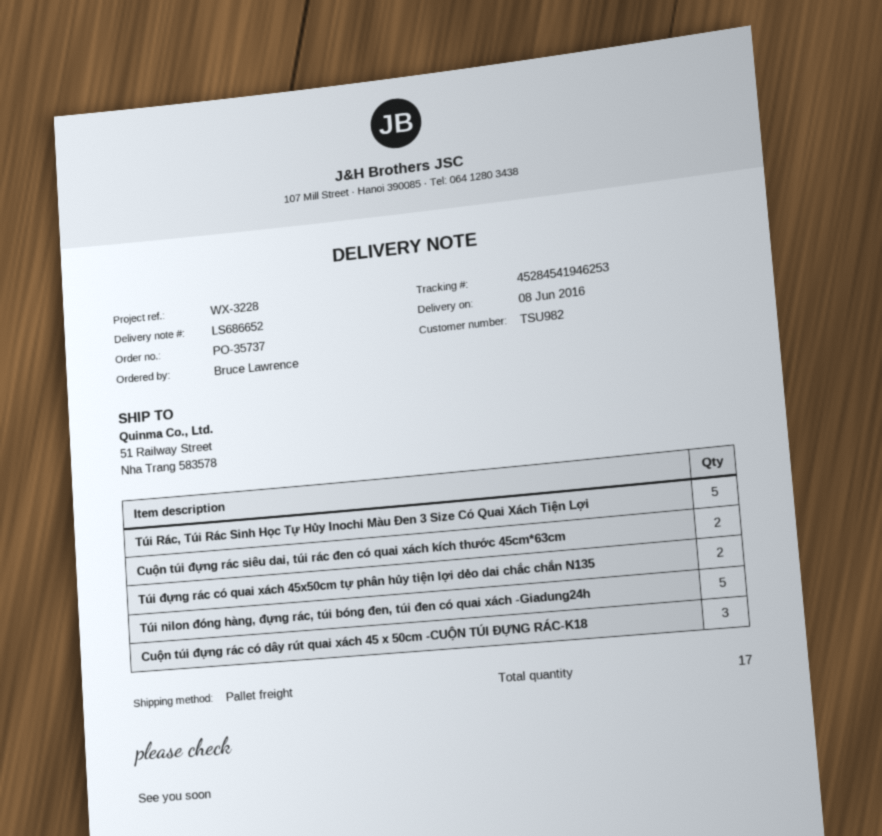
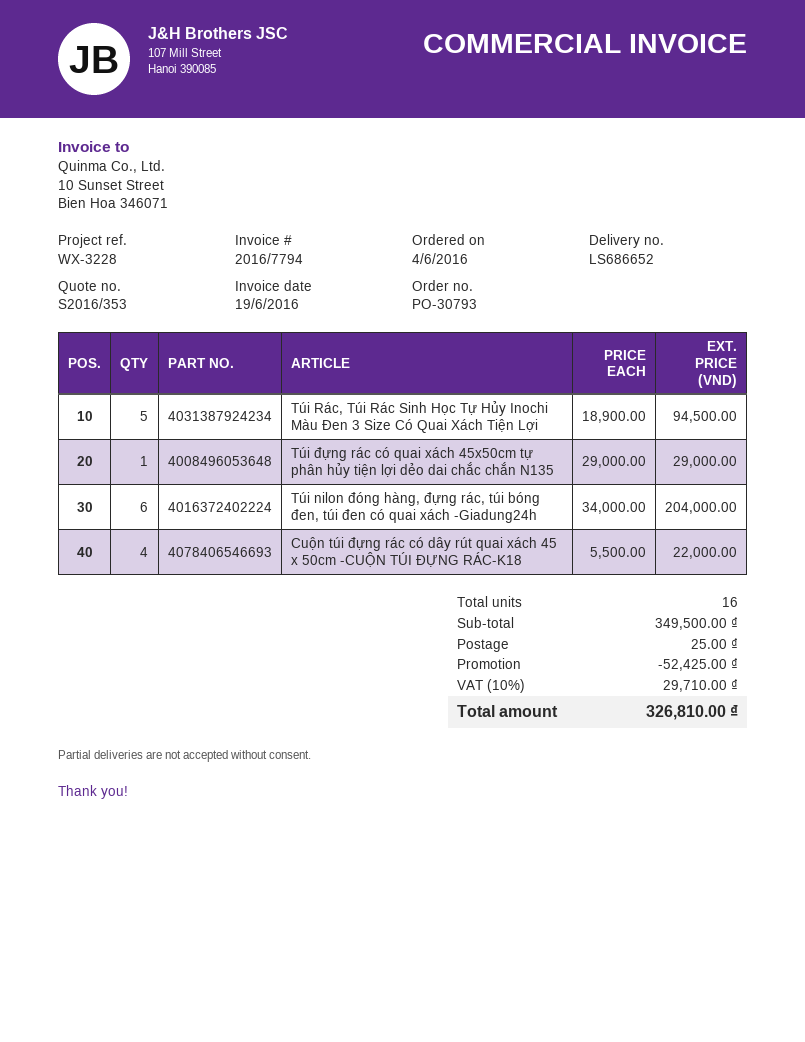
order number: PO-35737 -> PO-30793
Cuộn túi đựng rác siêu dai, túi rác đen có quai xách kích thước 45cm*63cm: 2 -> none
Túi đựng rác có quai xách 45x50cm tự phân hủy tiện lợi dẻo dai chắc chắn N135: 2 -> 1
Túi nilon đóng hàng, đựng rác, túi bóng đen, túi đen có quai xách -Giadung24h: 5 -> 6
Cuộn túi đựng rác có dây rút quai xách 45 x 50cm -CUỘN TÚI ĐỰNG RÁC-K18: 3 -> 4
total quantity: 17 -> 16

